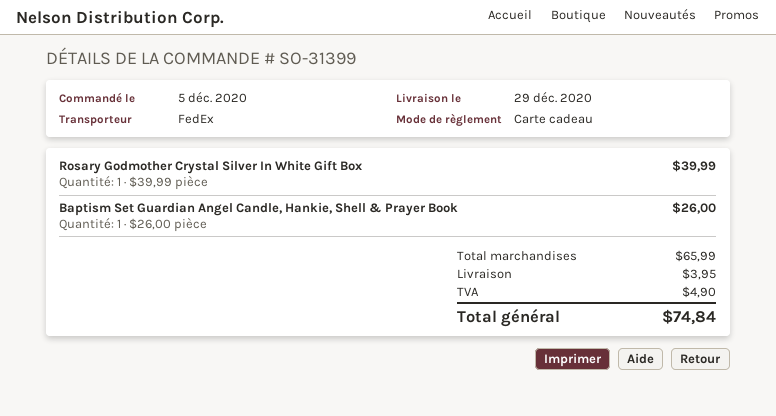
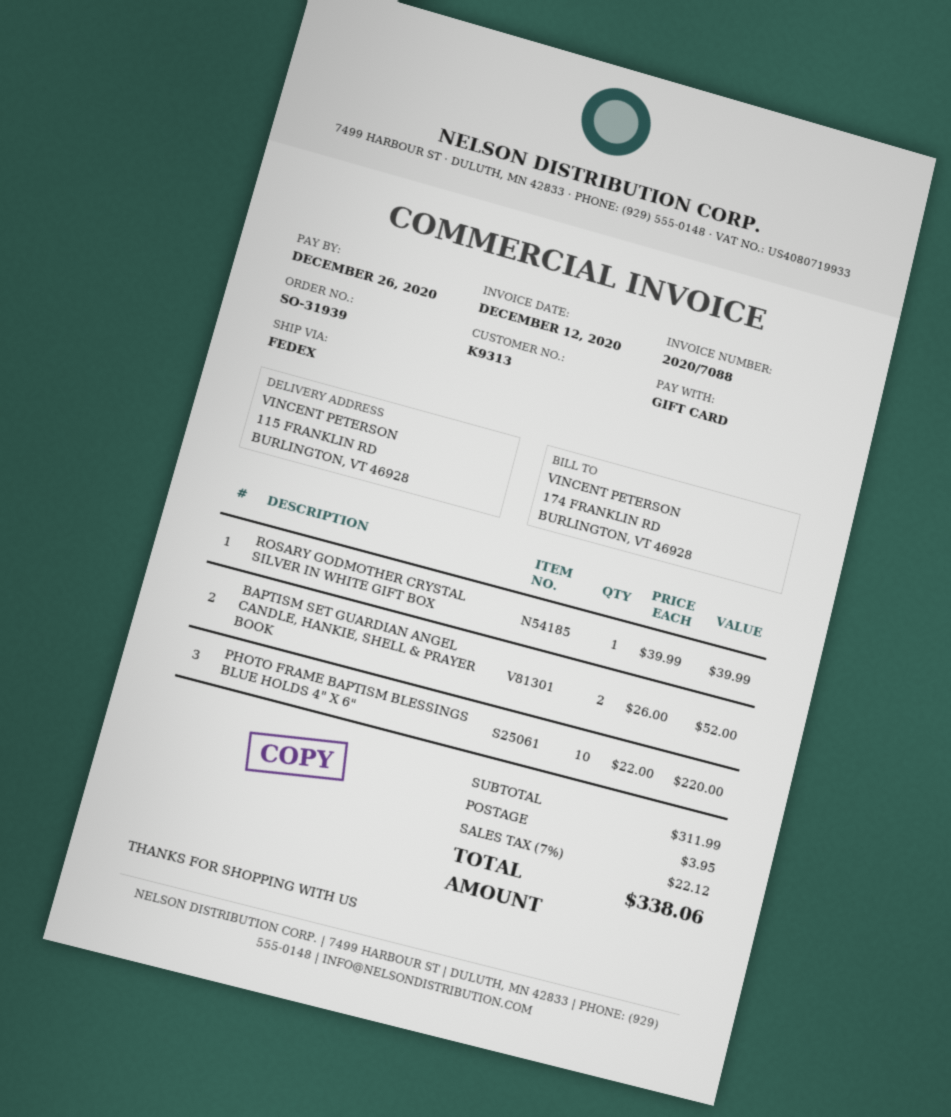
order number: SO-31399 -> SO-31939
Baptism Set Guardian Angel Candle, Hankie, Shell & Prayer Book: 1 x 26.00 = 26.00 -> 2 x 26.00 = 52.00
PHOTO FRAME BAPTISM BLESSINGS BLUE HOLDS 4" X 6": none -> 10 x 22.00 = 220.00
subtotal: 65.99 -> 311.99
tax: 4.90 -> 22.12
total: 74.84 -> 338.06

